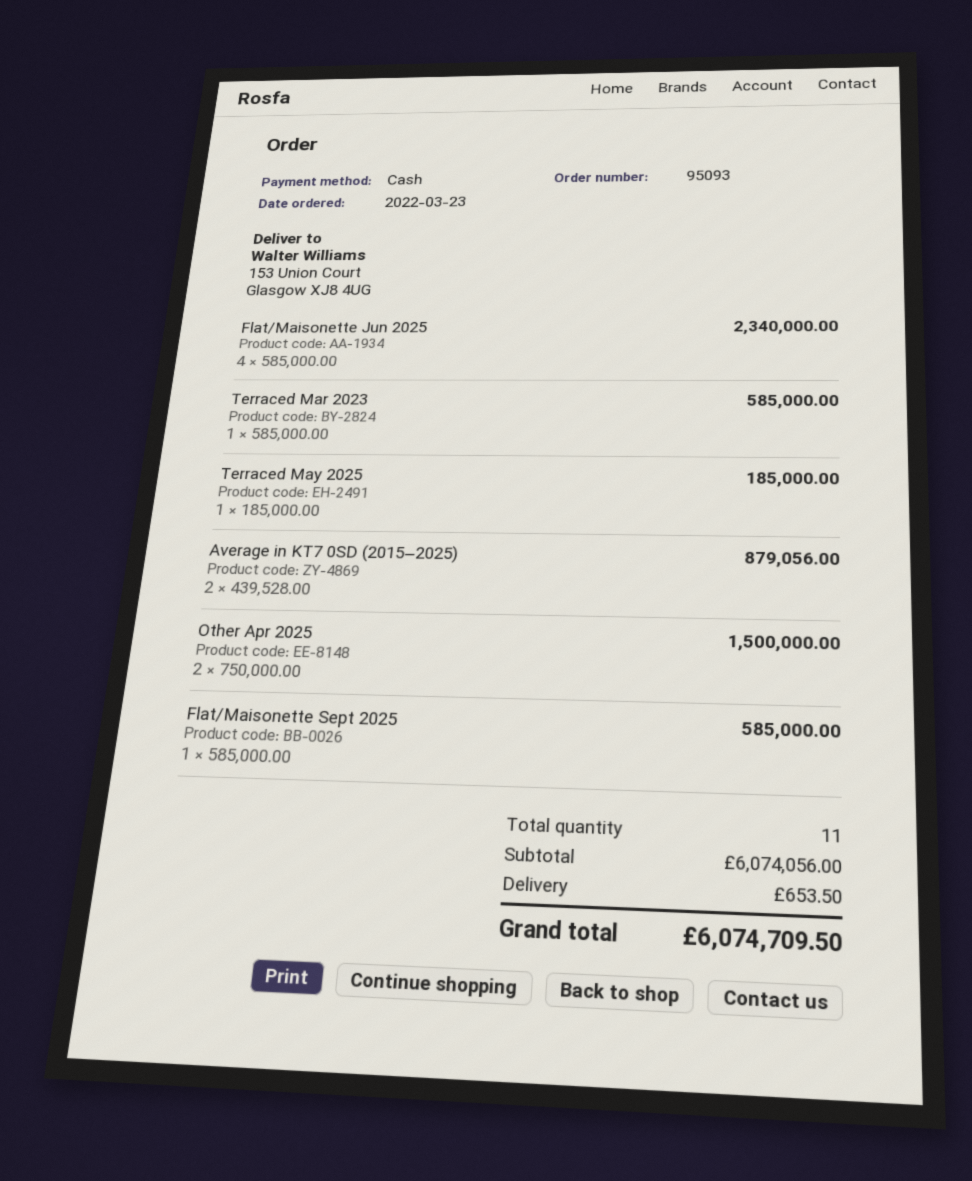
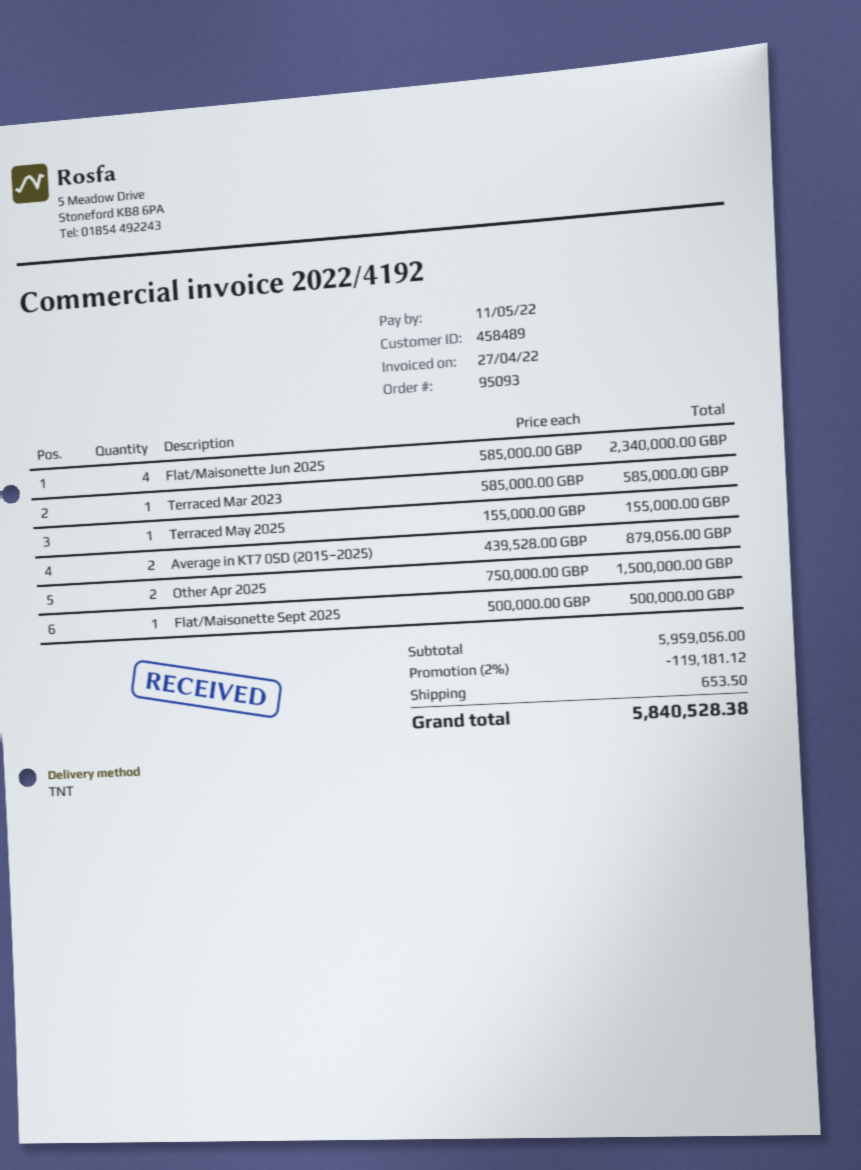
Terraced May 2025: 1 x 185000.00 = 185000.00 -> 1 x 155000.00 = 155000.00
Flat/Maisonette Sept 2025: 1 x 585000.00 = 585000.00 -> 1 x 500000.00 = 500000.00
subtotal: 6074056.00 -> 5959056.00
discount: none -> 2% = 119181.12
total: 6074709.50 -> 5840528.38

